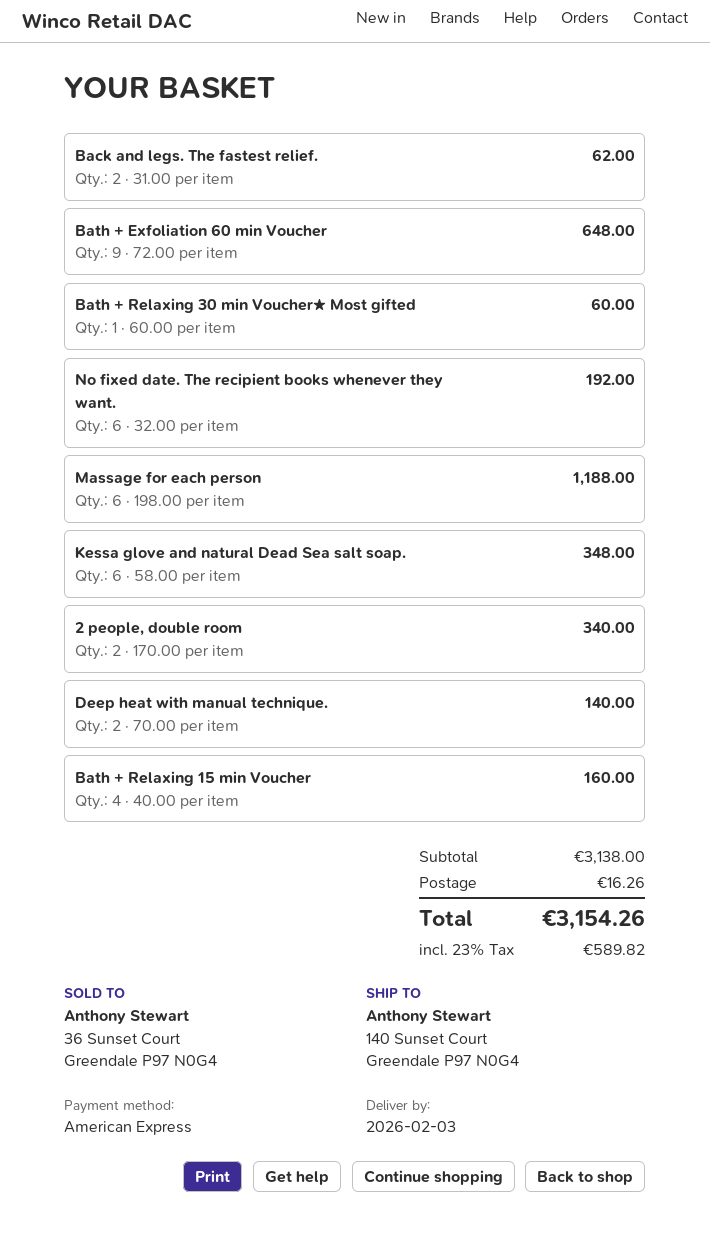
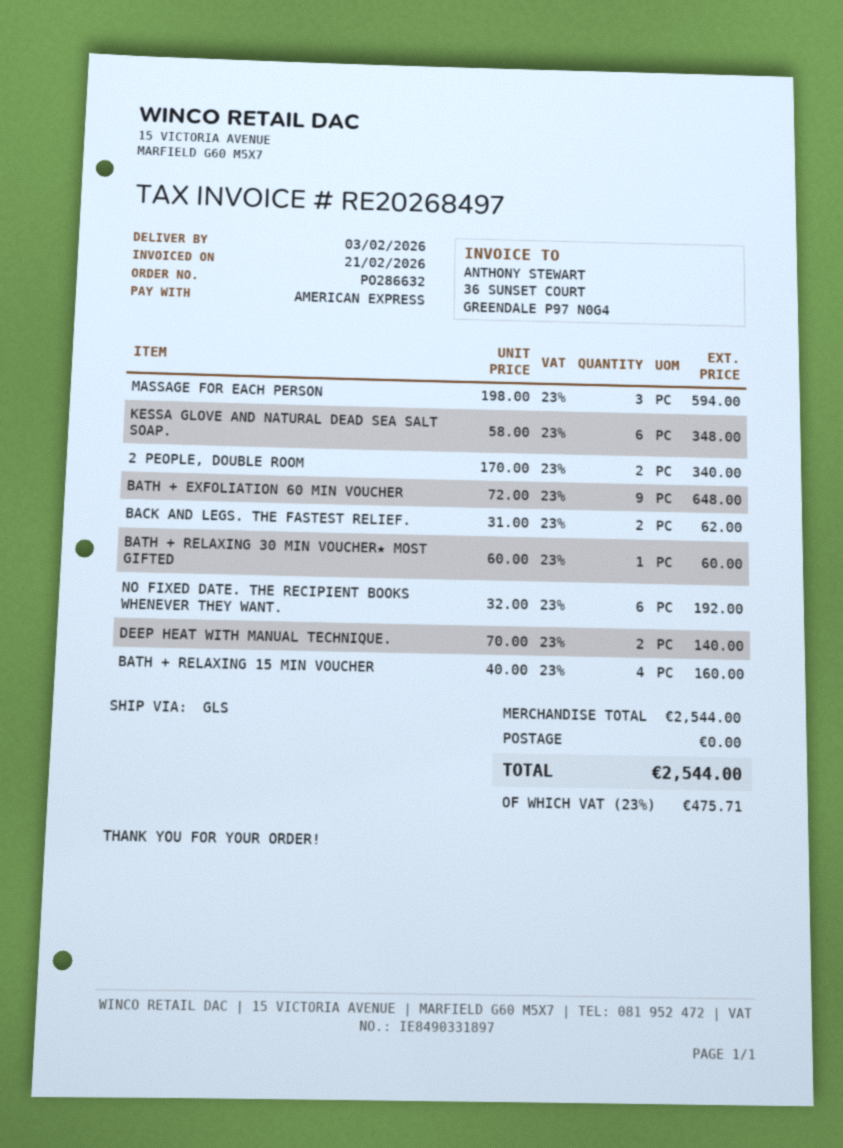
Massage for each person: 6 x 198.00 = 1188.00 -> 3 x 198.00 = 594.00
subtotal: 3138.00 -> 2544.00
shipping: 16.26 -> 0.00
tax: 23% = 589.82 -> 23% = 475.71
total: 3154.26 -> 2544.00

